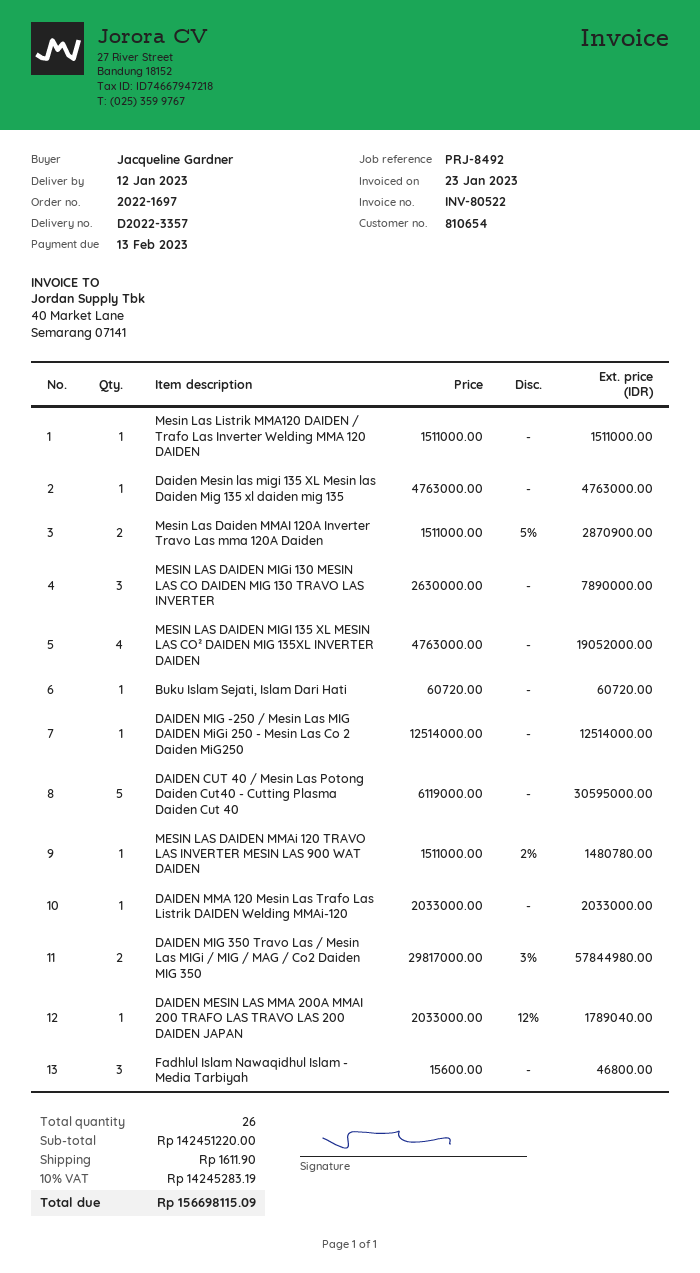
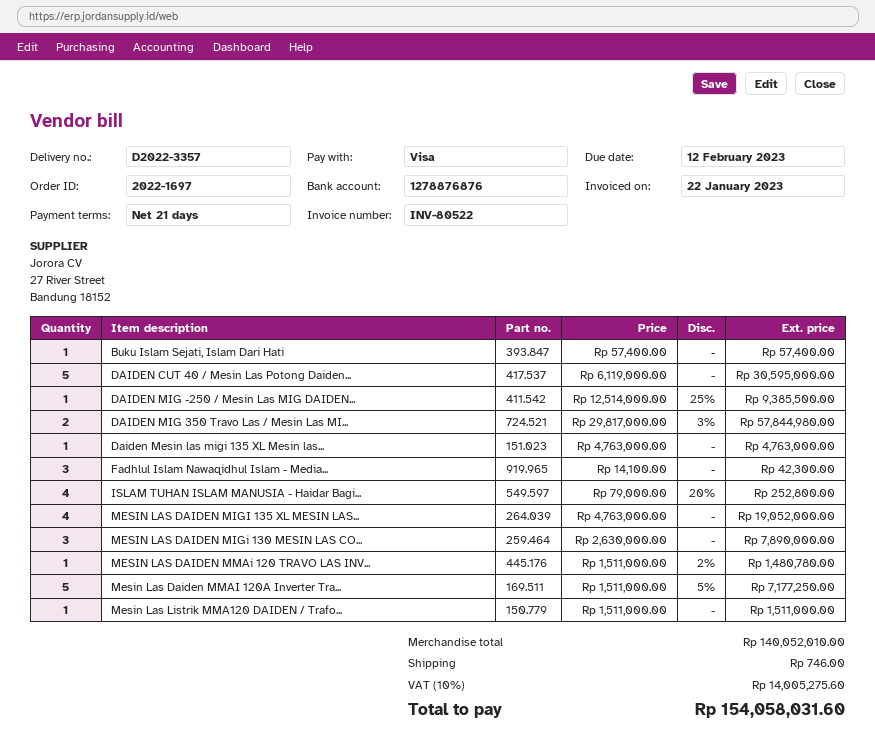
invoice date: 2023-01-23 -> 2023-01-22
due date: 2023-02-13 -> 2023-02-12
Mesin Las Daiden MMAI 120A Inverter Travo Las mma 120A Daiden: 2 x 1511000.00 - 5% = 2870900.00 -> 5 x 1511000.00 - 5% = 7177250.00
Buku Islam Sejati, Islam Dari Hati: 1 x 60720.00 = 60720.00 -> 1 x 57400.00 = 57400.00
DAIDEN MIG -250 / Mesin Las MIG DAIDEN MiGi 250 - Mesin Las Co 2 Daiden MiG250: 1 x 12514000.00 = 12514000.00 -> 1 x 12514000.00 - 25% = 9385500.00
DAIDEN MMA 120 Mesin Las Trafo Las Listrik DAIDEN Welding MMAi-120: 1 x 2033000.00 = 2033000.00 -> none
DAIDEN MESIN LAS MMA 200A MMAI 200 TRAFO LAS TRAVO LAS 200 DAIDEN JAPAN: 1 x 2033000.00 - 12% = 1789040.00 -> none
Fadhlul Islam Nawaqidhul Islam - Media Tarbiyah: 3 x 15600.00 = 46800.00 -> 3 x 14100.00 = 42300.00
ISLAM TUHAN ISLAM MANUSIA - Haidar Bagi...: none -> 4 x 79000.00 - 20% = 252800.00
subtotal: 142451220.00 -> 140052010.00
shipping: 1611.90 -> 746.00
tax: 10% = 14245283.19 -> 10% = 14005275.60
total: 156698115.09 -> 154058031.60

